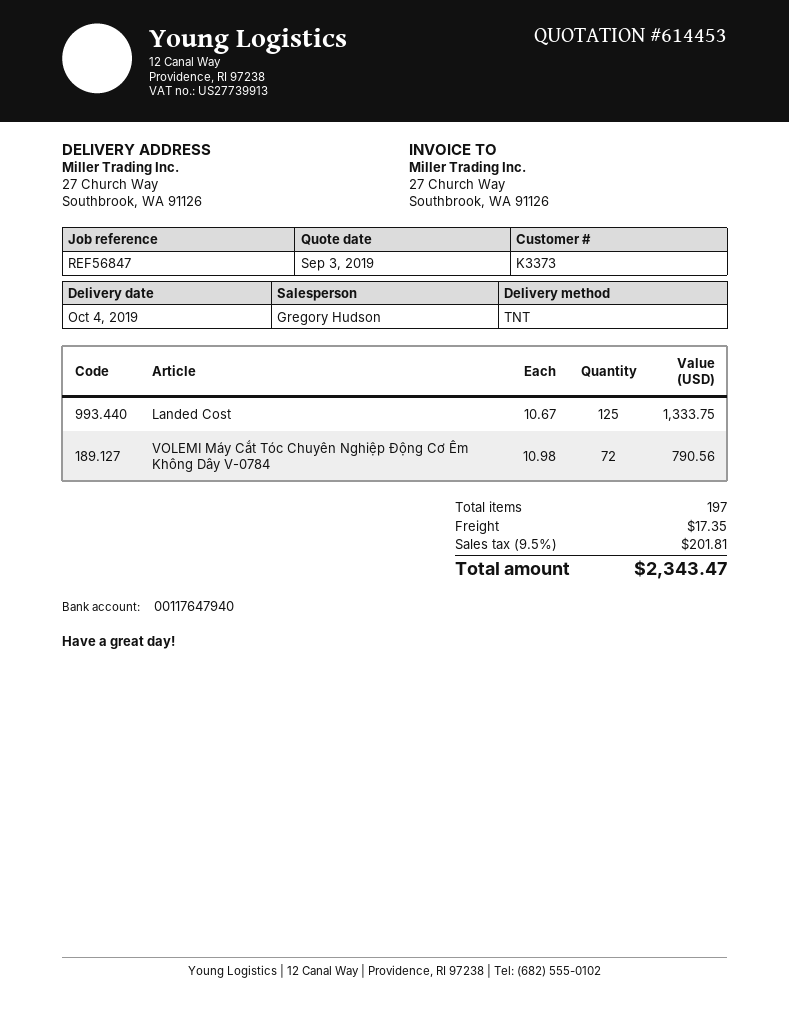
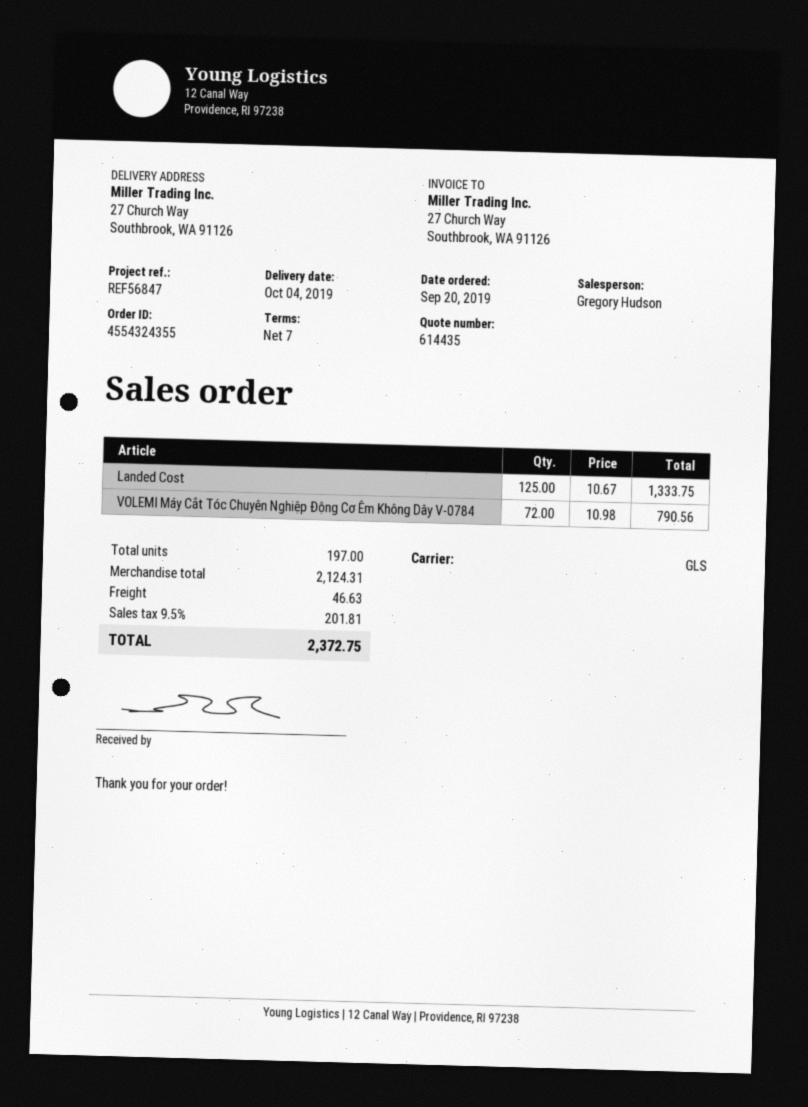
quote number: 614453 -> 614435
shipping method: TNT -> GLS
shipping: 17.35 -> 46.63
total: 2343.47 -> 2372.75

